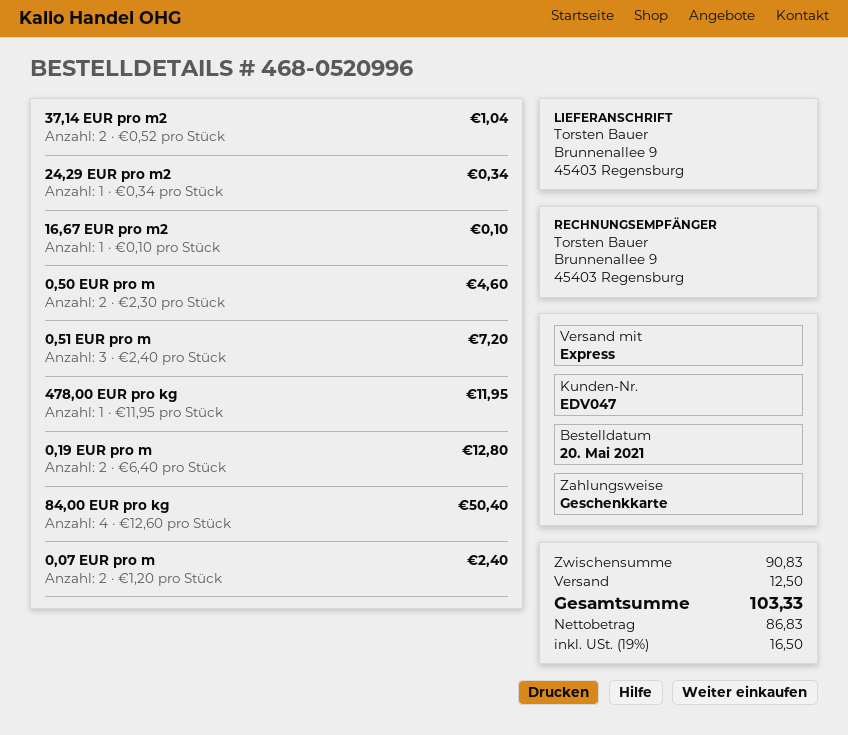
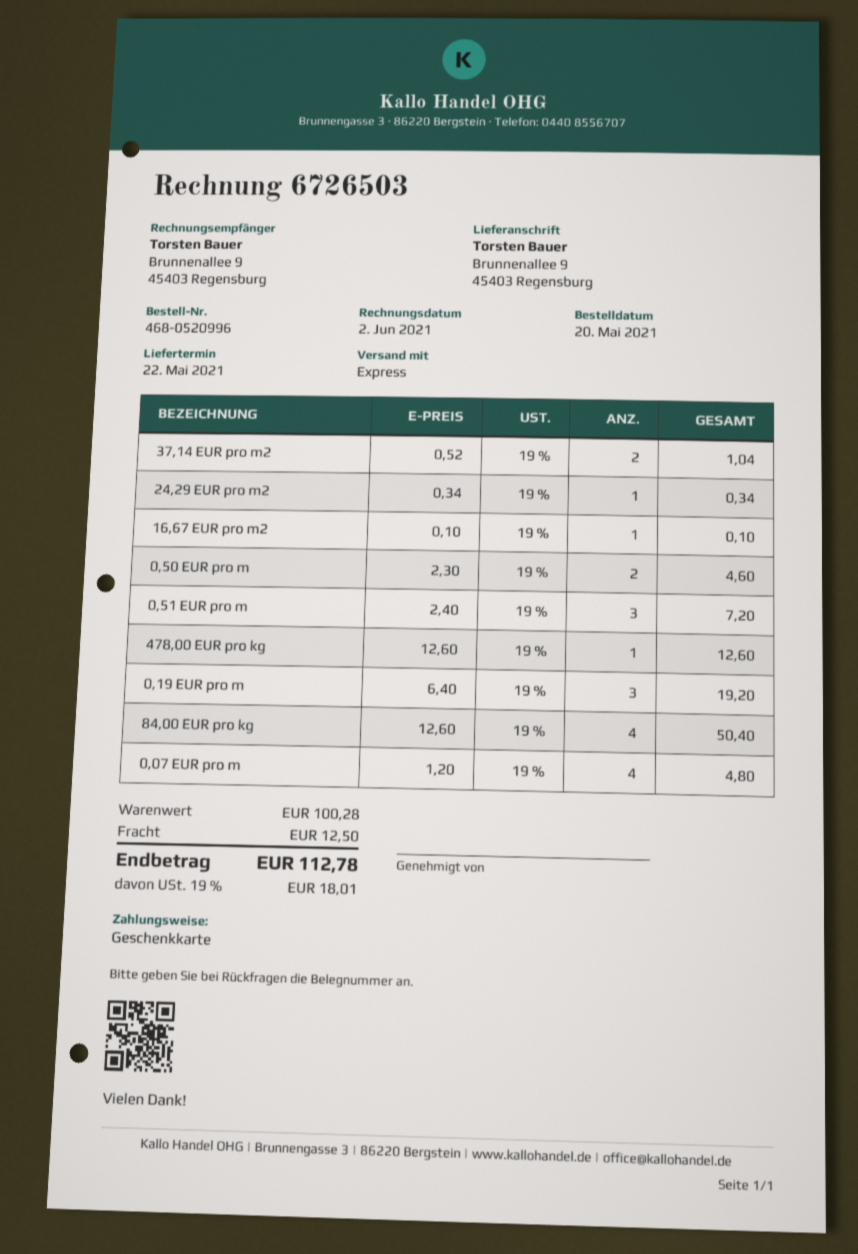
478,00 EUR pro kg: 1 x 11.95 = 11.95 -> 1 x 12.60 = 12.60
0,19 EUR pro m: 2 x 6.40 = 12.80 -> 3 x 6.40 = 19.20
0,07 EUR pro m: 2 x 1.20 = 2.40 -> 4 x 1.20 = 4.80
subtotal: 90.83 -> 100.28
tax: 19% = 16.50 -> 19% = 18.01
total: 103.33 -> 112.78

